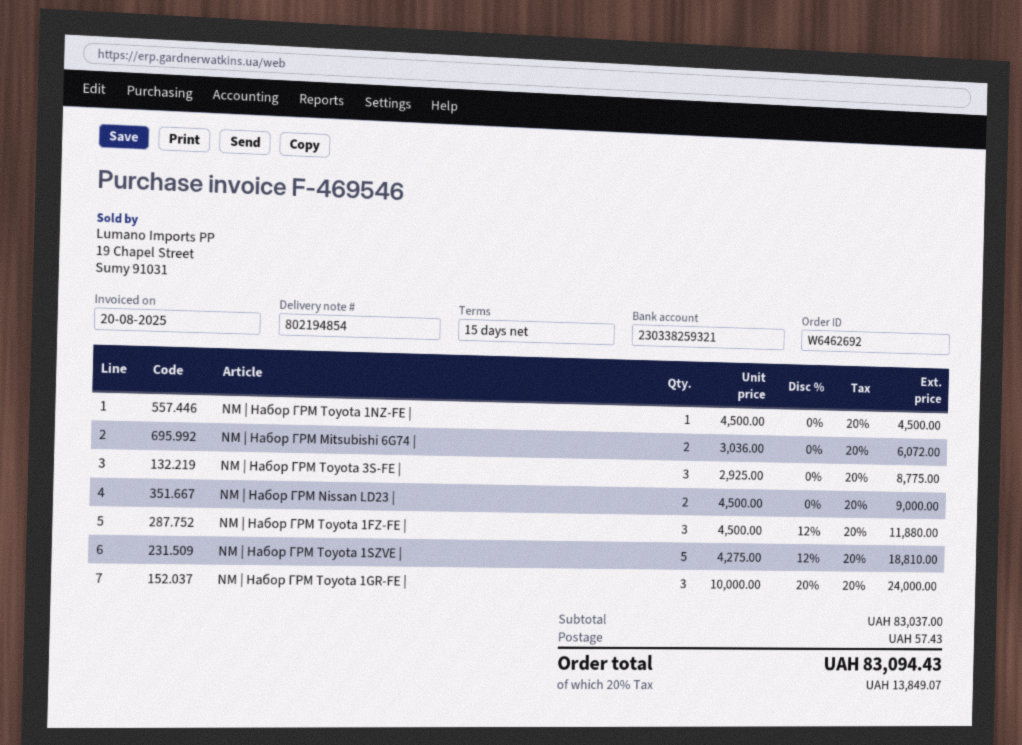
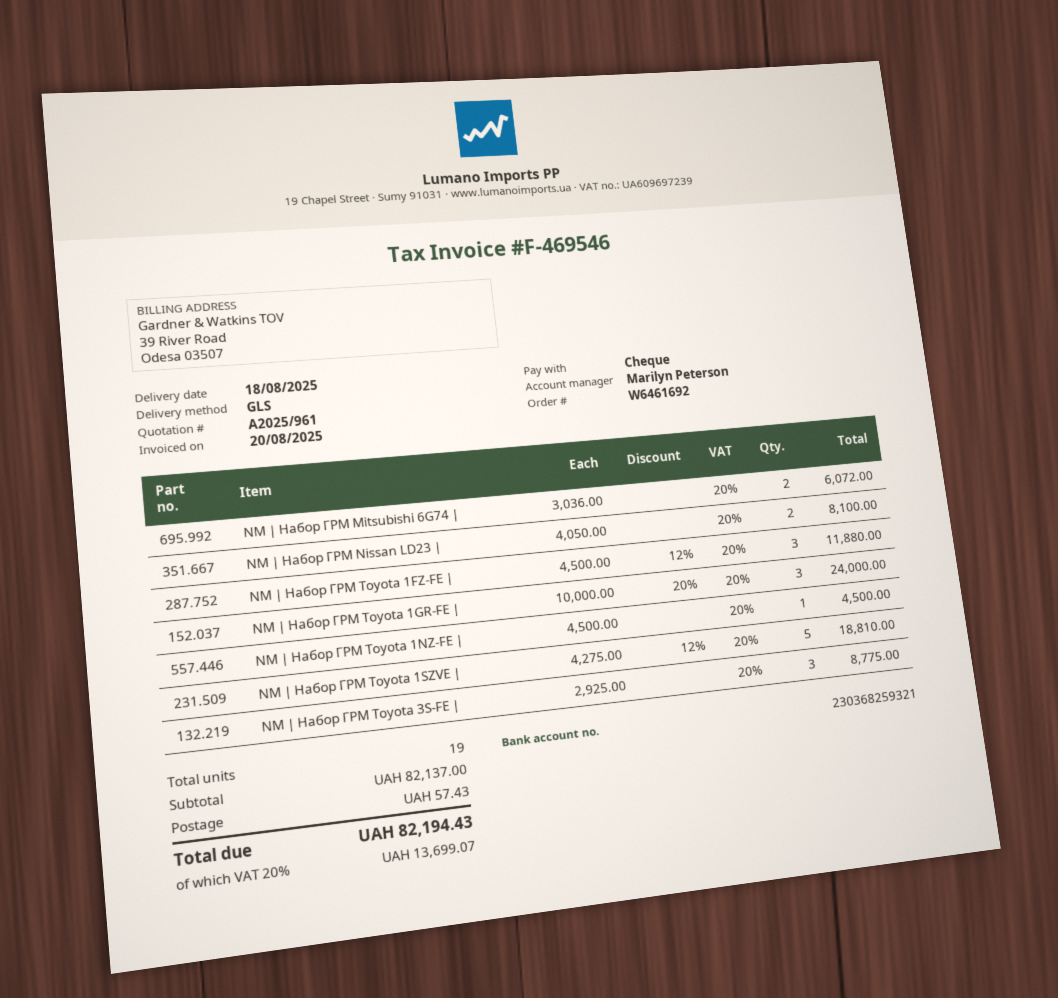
order number: W6462692 -> W6461692
bank account: 230338259321 -> 230368259321
NM | Набор ГРМ Nissan LD23 |: 2 x 4500.00 = 9000.00 -> 2 x 4050.00 = 8100.00
subtotal: 83037.00 -> 82137.00
tax: 20% = 13849.07 -> 20% = 13699.07
total: 83094.43 -> 82194.43

